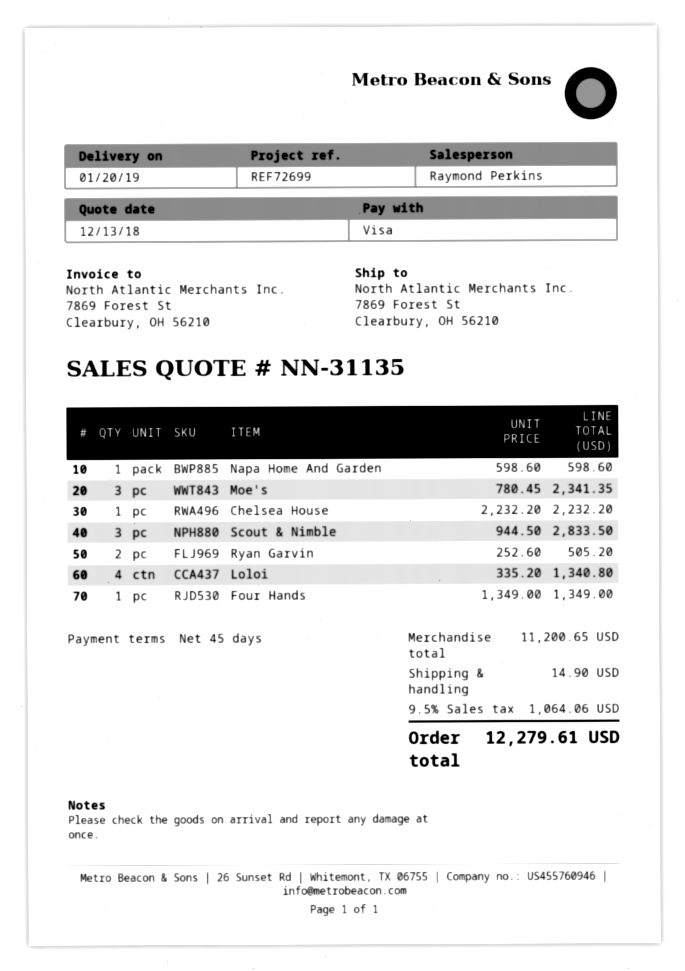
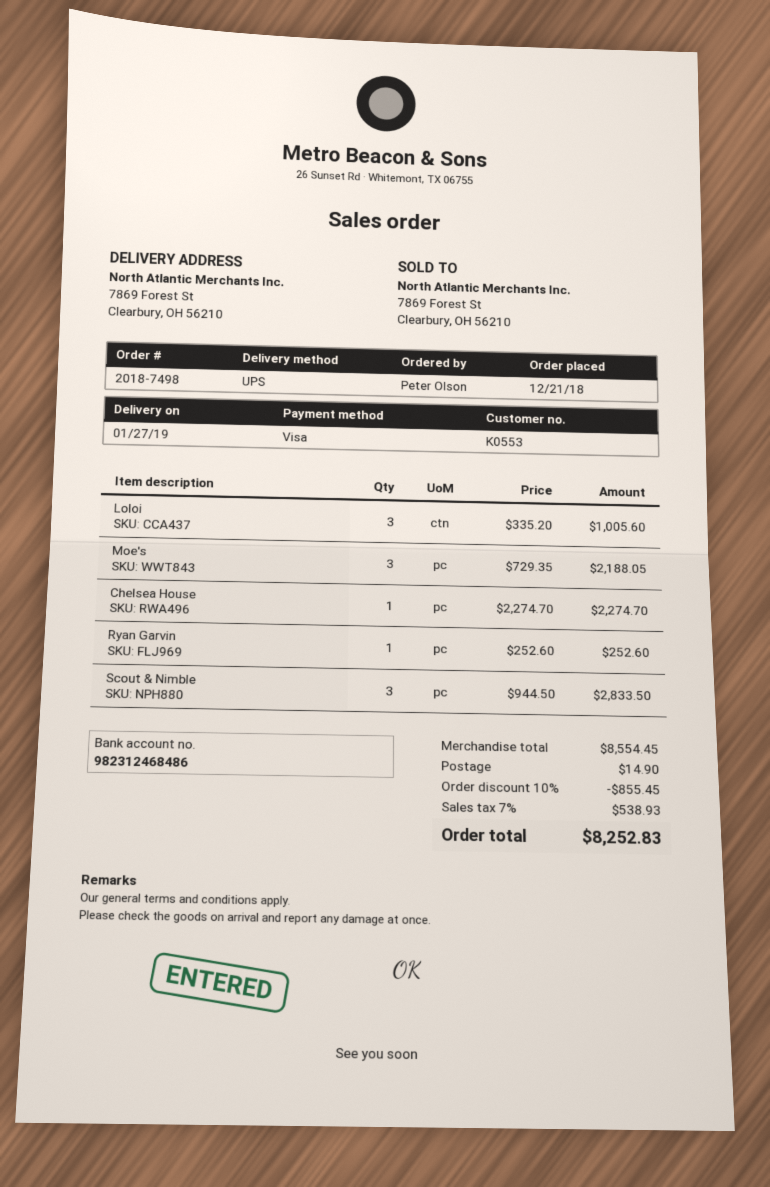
delivery date: 2019-01-20 -> 2019-01-27
Napa Home And Garden: 1 x 598.60 = 598.60 -> none
Moe's: 3 x 780.45 = 2341.35 -> 3 x 729.35 = 2188.05
Chelsea House: 1 x 2232.20 = 2232.20 -> 1 x 2274.70 = 2274.70
Ryan Garvin: 2 x 252.60 = 505.20 -> 1 x 252.60 = 252.60
Loloi: 4 x 335.20 = 1340.80 -> 3 x 335.20 = 1005.60
Four Hands: 1 x 1349.00 = 1349.00 -> none
subtotal: 11200.65 -> 8554.45
discount: none -> 10% = 855.45
tax: 9.5% = 1064.06 -> 7% = 538.93
total: 12279.61 -> 8252.83

